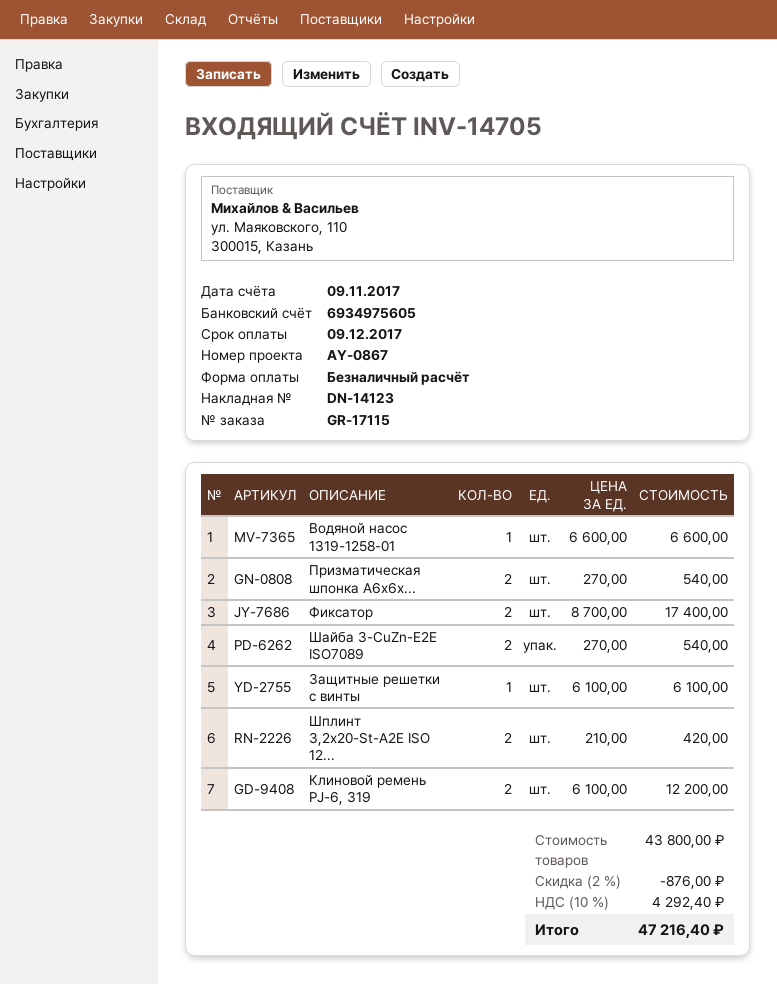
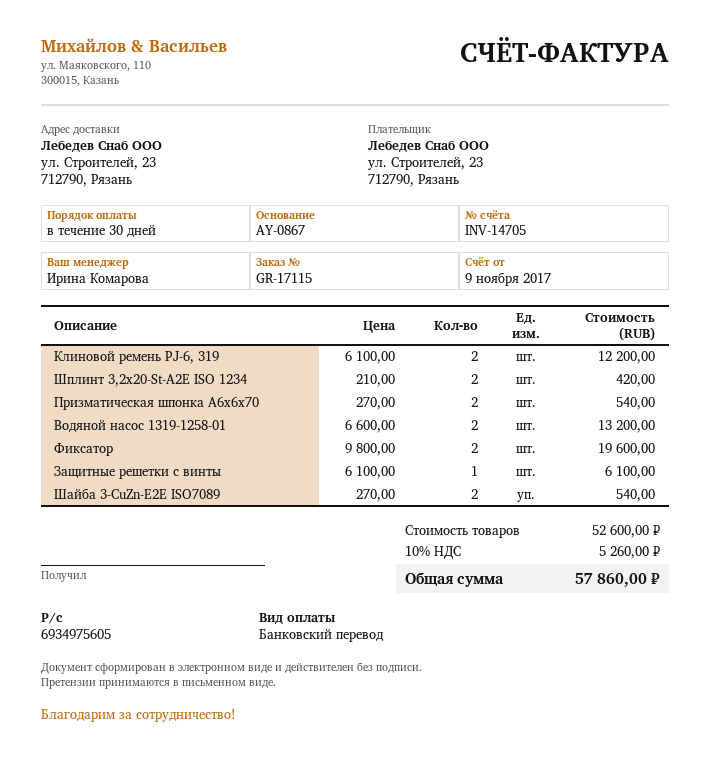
Водяной насос 1319-1258-01: 1 x 6600.00 = 6600.00 -> 2 x 6600.00 = 13200.00
Фиксатор: 2 x 8700.00 = 17400.00 -> 2 x 9800.00 = 19600.00
subtotal: 43800.00 -> 52600.00
discount: 2% = 876.00 -> none
tax: 10% = 4292.40 -> 10% = 5260.00
total: 47216.40 -> 57860.00

